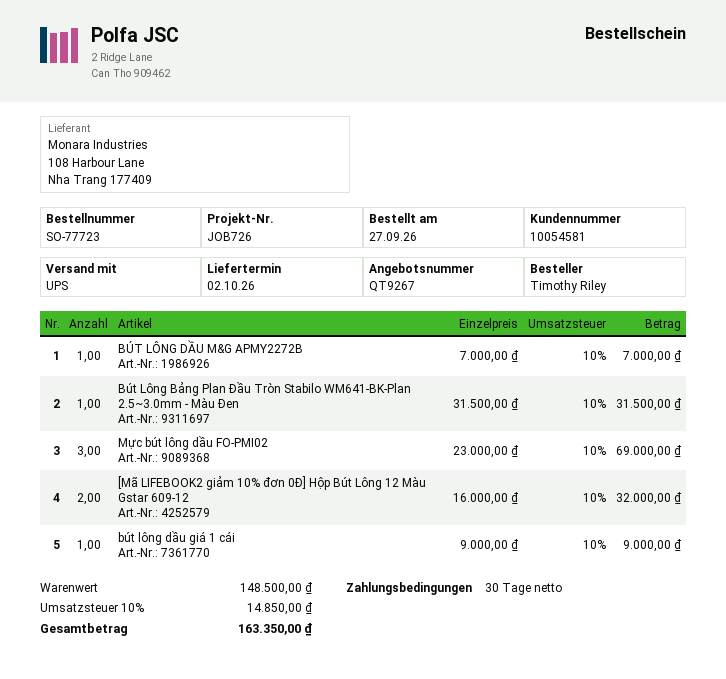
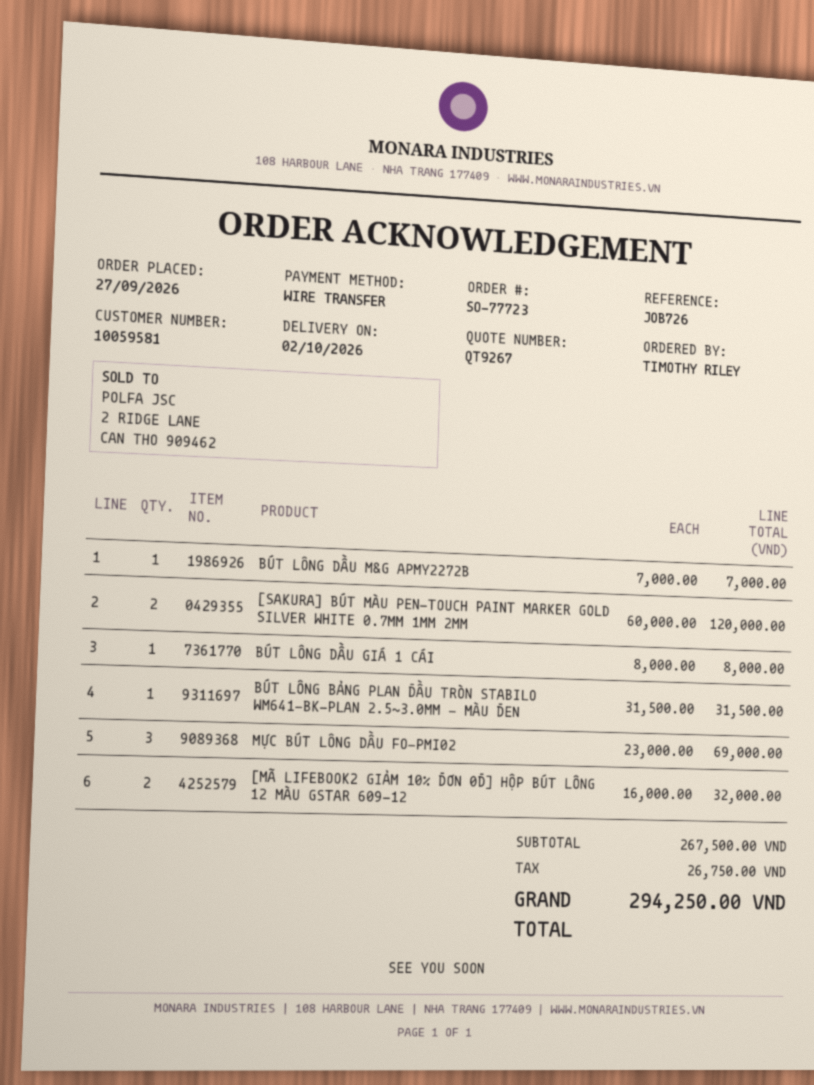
customer number: 10054581 -> 10059581
bút lông dầu giá 1 cái: 1 x 9000.00 = 9000.00 -> 1 x 8000.00 = 8000.00
[SAKURA] BÚT MÀU PEN-TOUCH PAINT MARKER GOLD SILVER WHITE 0.7MM 1MM 2MM: none -> 2 x 60000.00 = 120000.00
subtotal: 148500.00 -> 267500.00
tax: 14850.00 -> 26750.00
total: 163350.00 -> 294250.00

